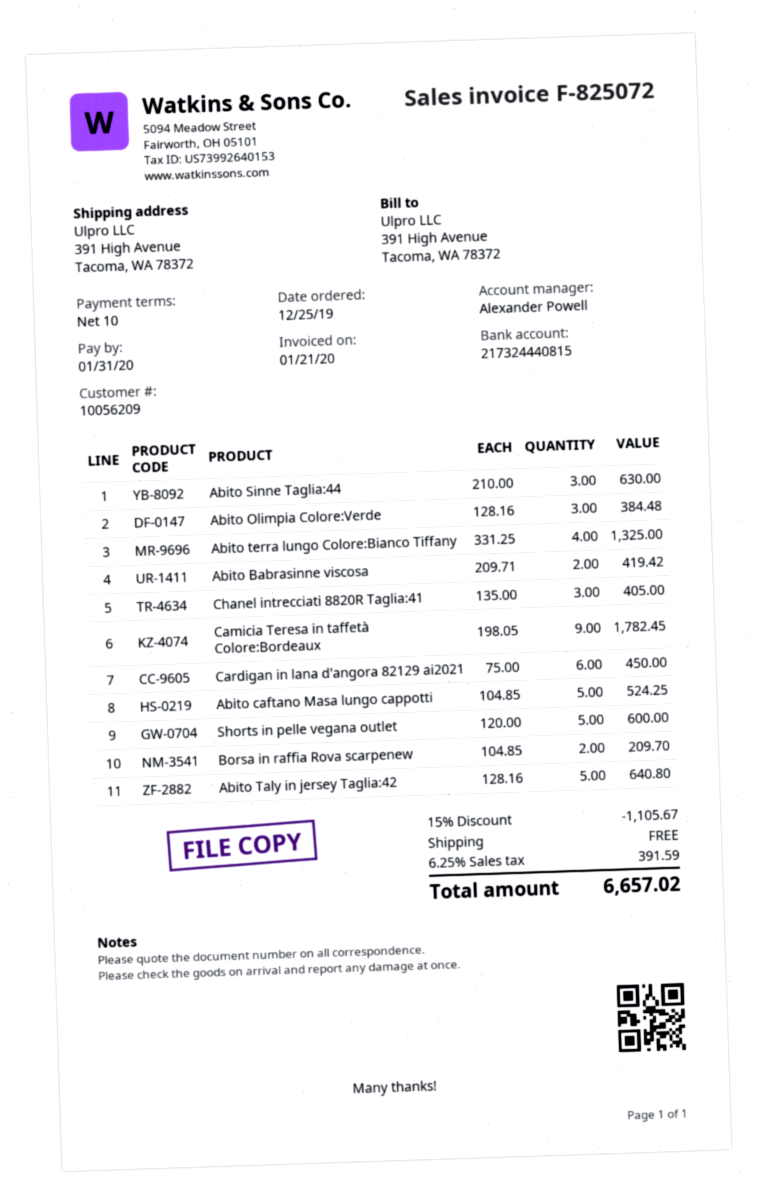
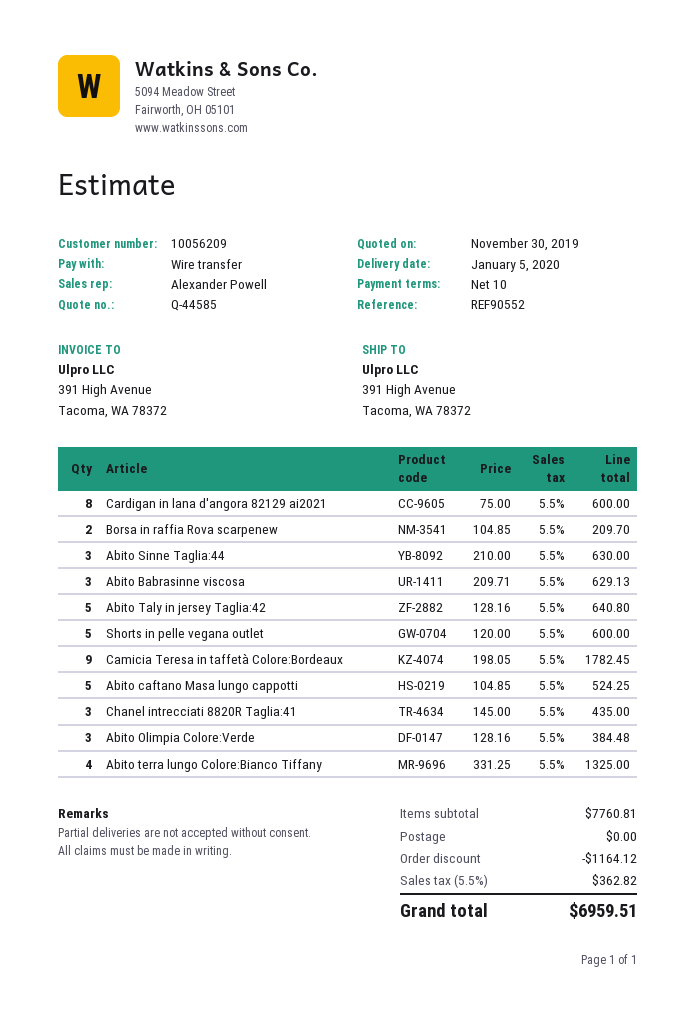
Abito Babrasinne viscosa: 2 x 209.71 = 419.42 -> 3 x 209.71 = 629.13
Chanel intrecciati 8820R Taglia:41: 3 x 135.00 = 405.00 -> 3 x 145.00 = 435.00
Cardigan in lana d'angora 82129 ai2021: 6 x 75.00 = 450.00 -> 8 x 75.00 = 600.00
discount: 1105.67 -> 1164.12
tax: 6.25% = 391.59 -> 5.5% = 362.82
total: 6657.02 -> 6959.51

